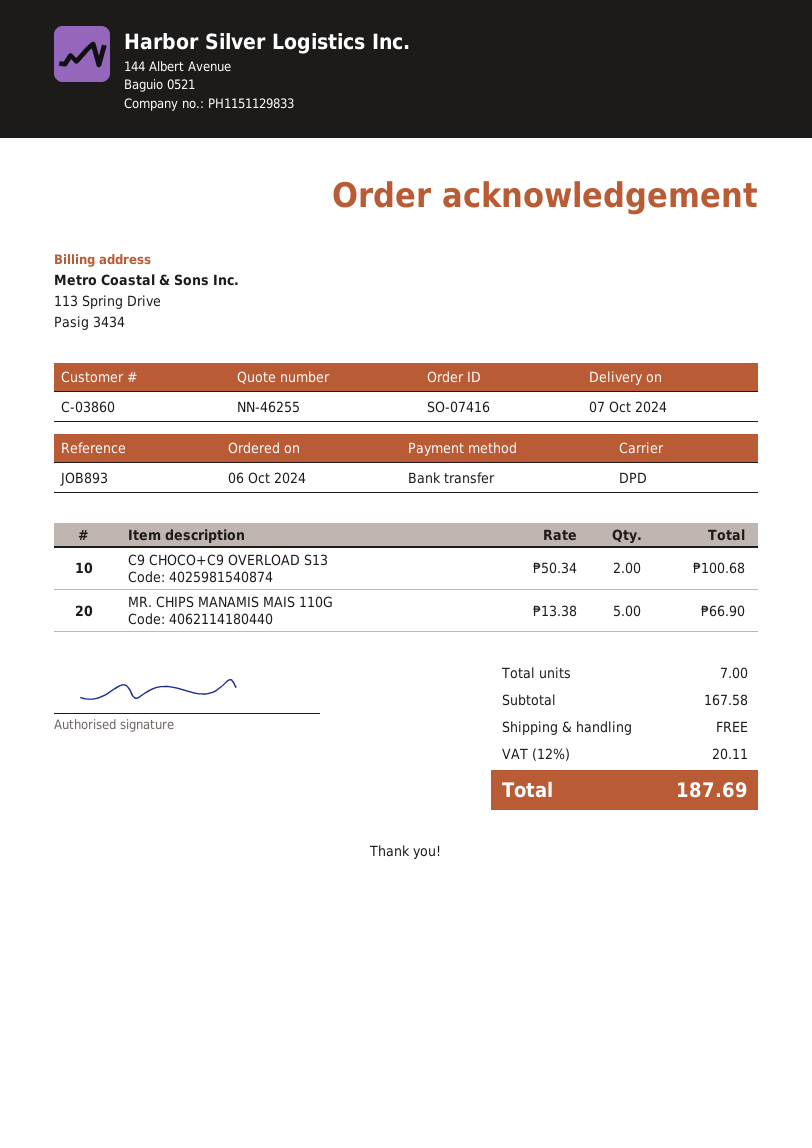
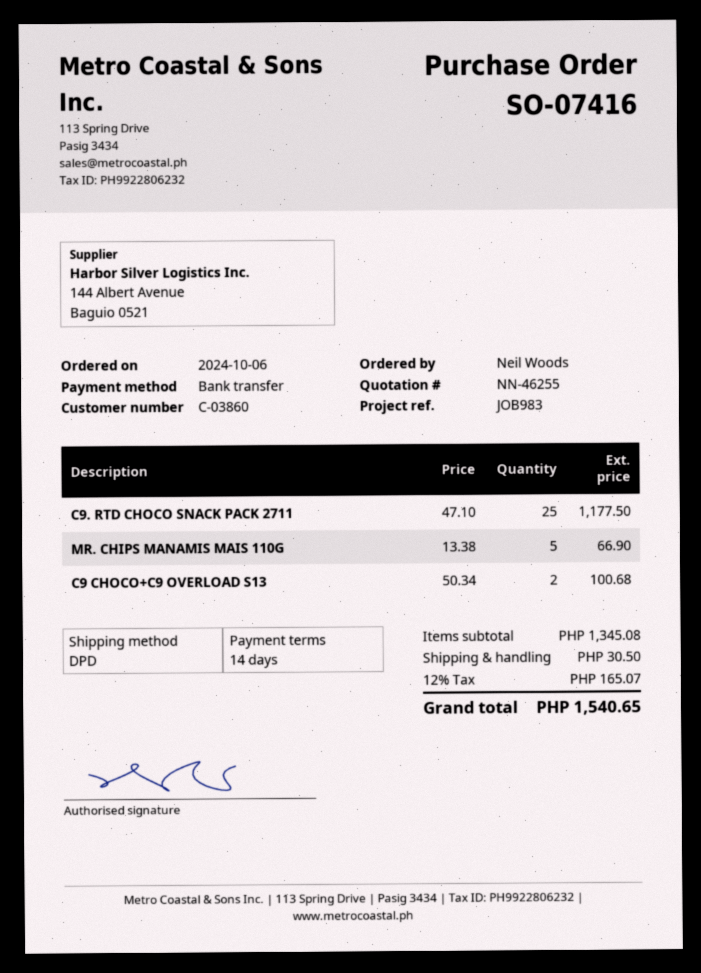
reference: JOB893 -> JOB983
C9. RTD CHOCO SNACK PACK 2711: none -> 25 x 47.10 = 1177.50
subtotal: 167.58 -> 1345.08
shipping: 0.00 -> 30.50
tax: 12% = 20.11 -> 12% = 165.07
total: 187.69 -> 1540.65

